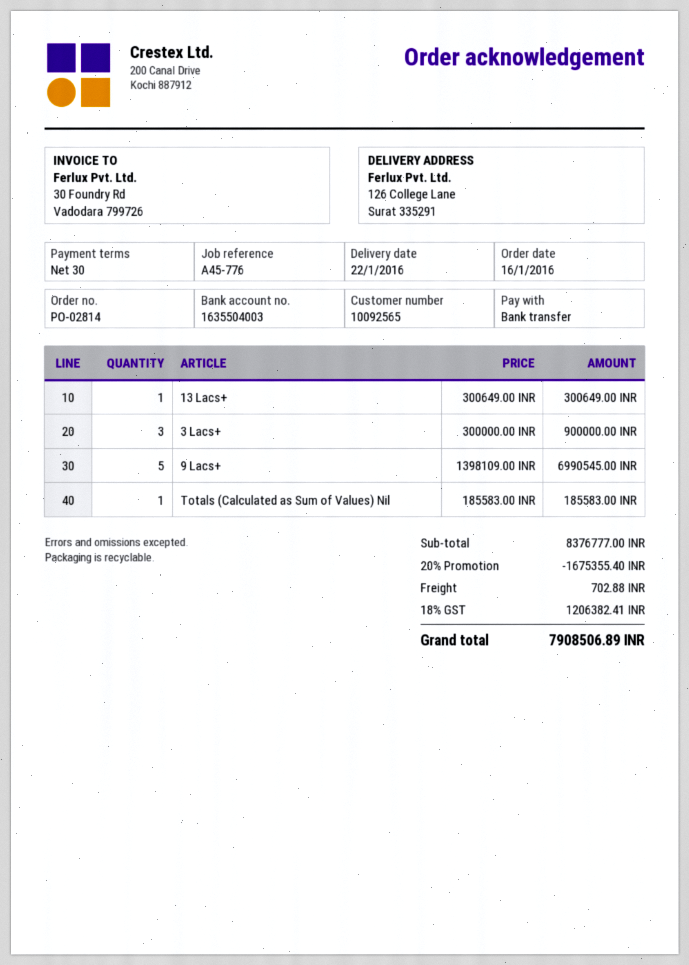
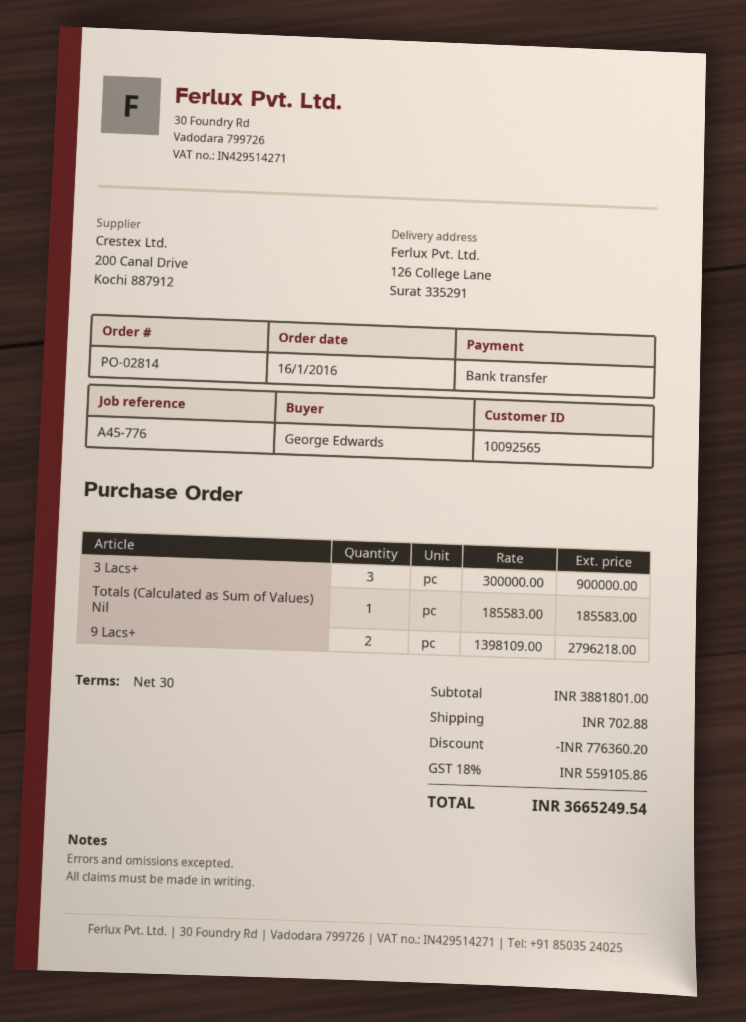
13 Lacs+: 1 x 300649.00 = 300649.00 -> none
9 Lacs+: 5 x 1398109.00 = 6990545.00 -> 2 x 1398109.00 = 2796218.00
subtotal: 8376777.00 -> 3881801.00
discount: 1675355.40 -> 776360.20
tax: 18% = 1206382.41 -> 18% = 559105.86
total: 7908506.89 -> 3665249.54

